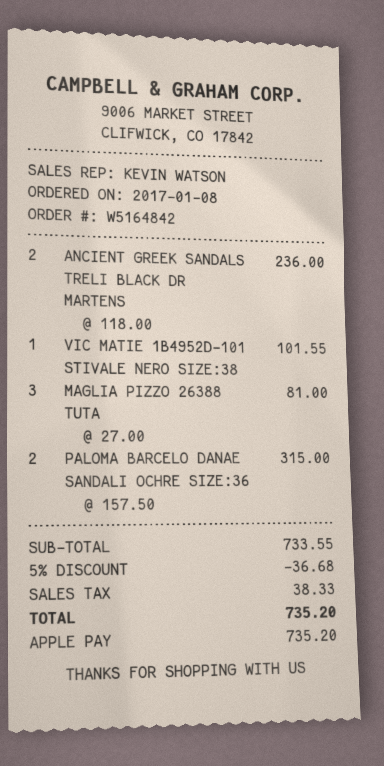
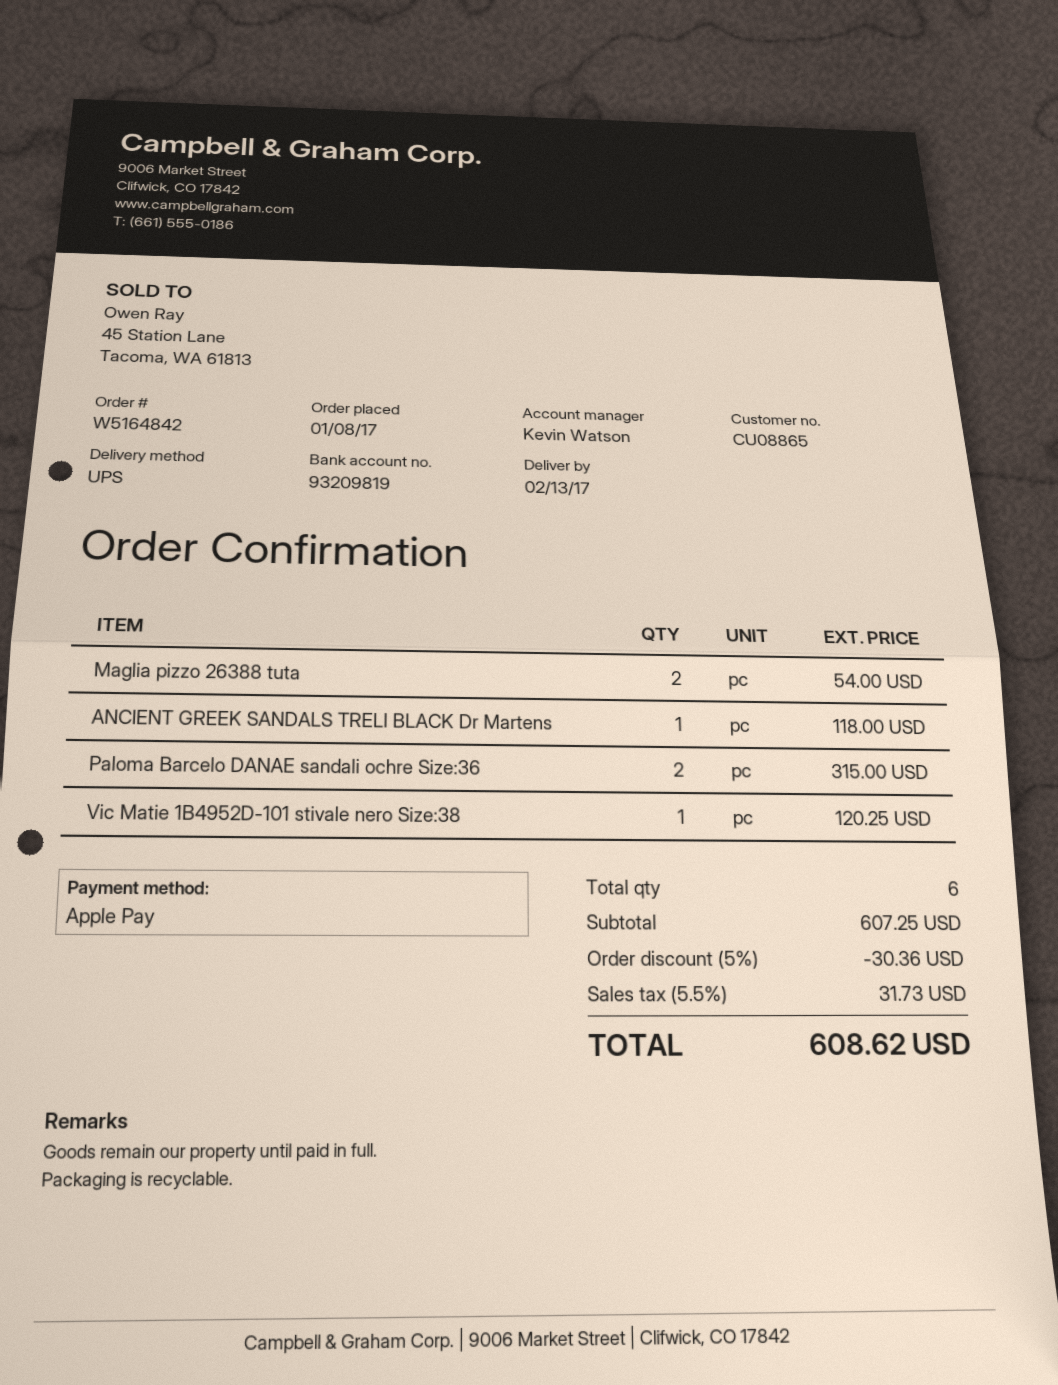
ANCIENT GREEK SANDALS TRELI BLACK DR MARTENS: 2 for 236.00 -> 1 for 118.00
VIC MATIE 1B4952D-101 STIVALE NERO SIZE:38: 1 for 101.55 -> 1 for 120.25
MAGLIA PIZZO 26388 TUTA: 3 for 81.00 -> 2 for 54.00
subtotal: 733.55 -> 607.25
discount: 5% = 36.68 -> 5% = 30.36
tax: 38.33 -> 31.73
total: 735.20 -> 608.62

